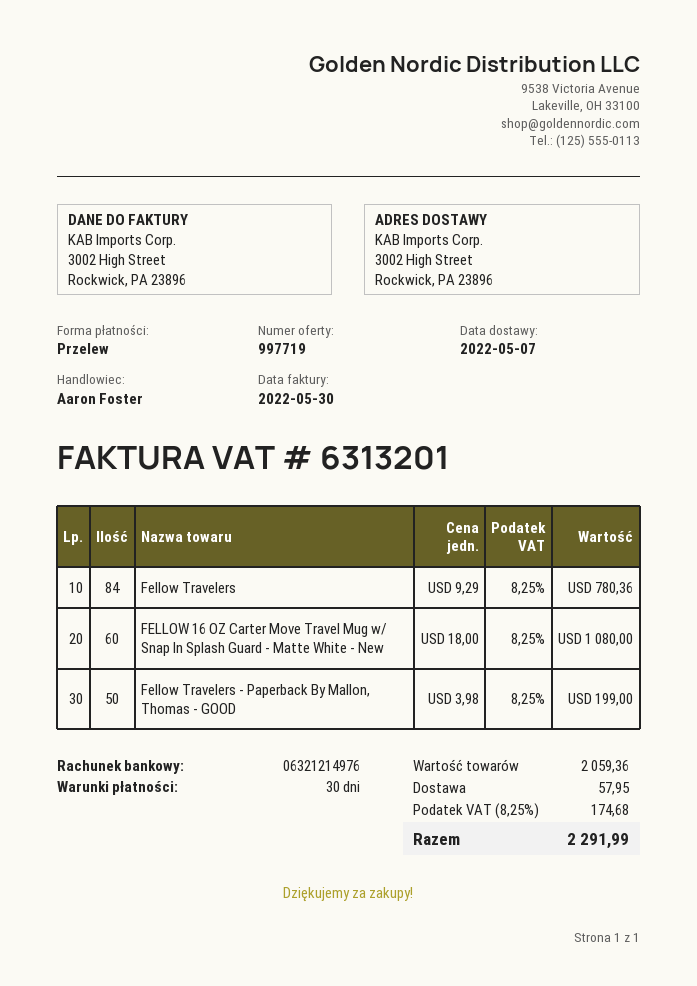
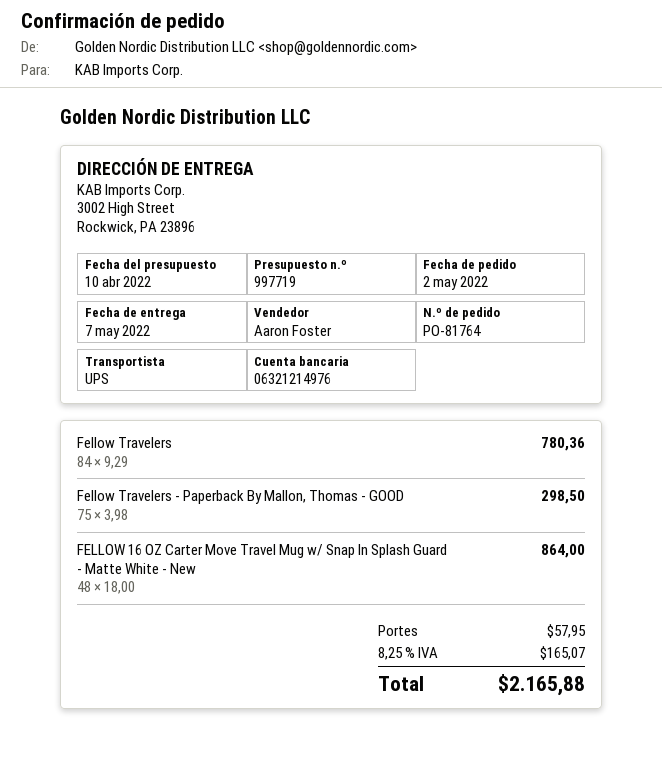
FELLOW 16 OZ Carter Move Travel Mug w/ Snap In Splash Guard - Matte White - New: 60 x 18.00 = 1080.00 -> 48 x 18.00 = 864.00
Fellow Travelers - Paperback By Mallon, Thomas - GOOD: 50 x 3.98 = 199.00 -> 75 x 3.98 = 298.50
tax: 8.25% = 174.68 -> 8.25% = 165.07
total: 2291.99 -> 2165.88

